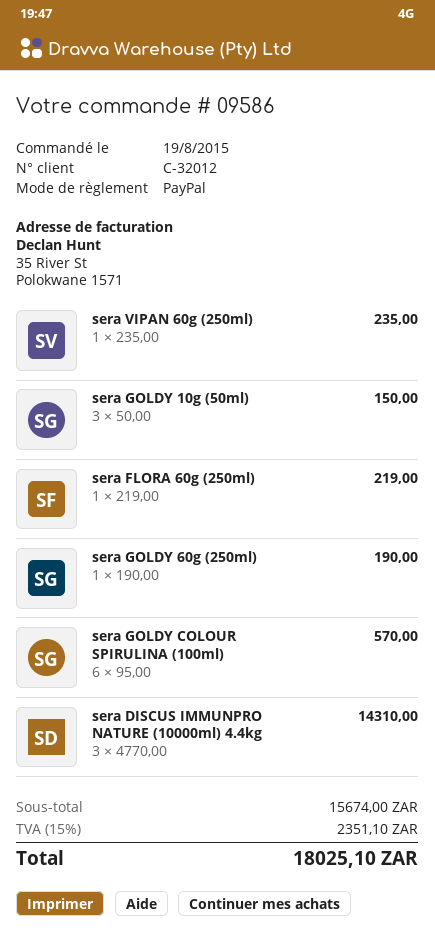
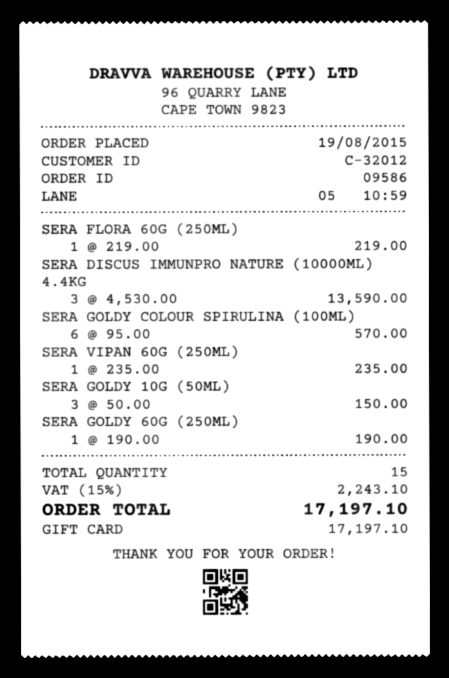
payment method: PayPal -> gift card
sera DISCUS IMMUNPRO NATURE (10000ml) 4.4kg: 3 x 4770.00 = 14310.00 -> 3 x 4530.00 = 13590.00
tax: 15% = 2351.10 -> 15% = 2243.10
total: 18025.10 -> 17197.10

